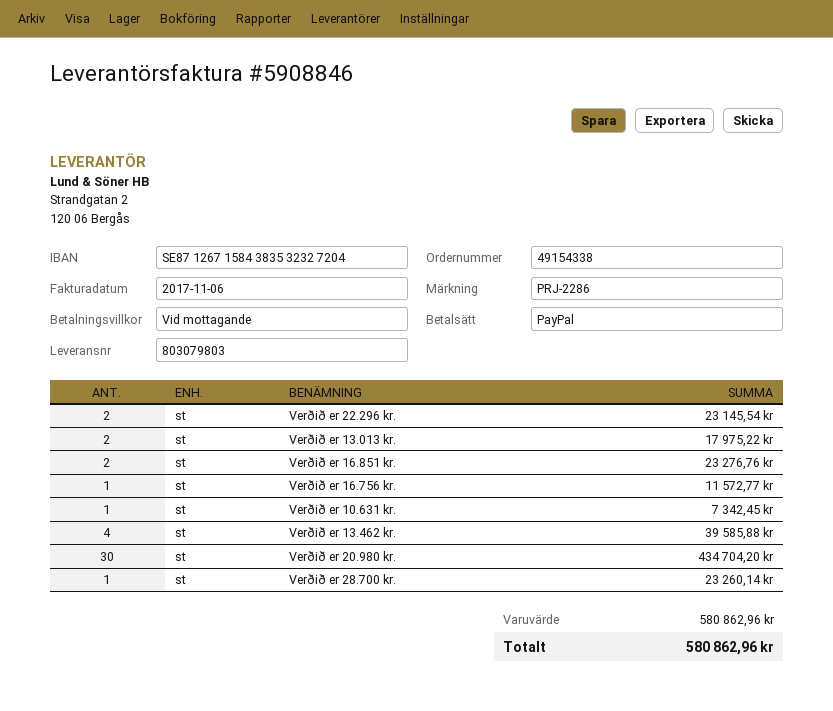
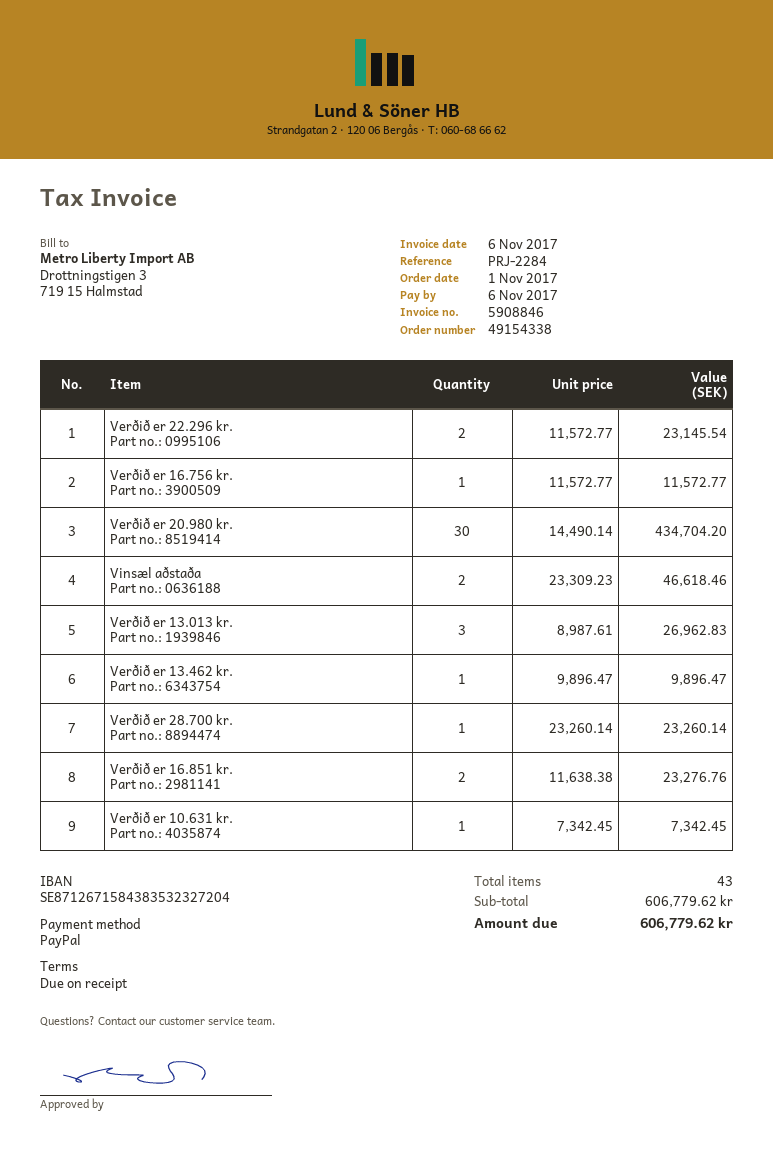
reference: PRJ-2286 -> PRJ-2284
Verðið er 13.013 kr.: 2 for 17975.22 -> 3 for 26962.83
Verðið er 13.462 kr.: 4 for 39585.88 -> 1 for 9896.47
Vinsæl aðstaða: none -> 2 for 46618.46
subtotal: 580862.96 -> 606779.62
total: 580862.96 -> 606779.62

